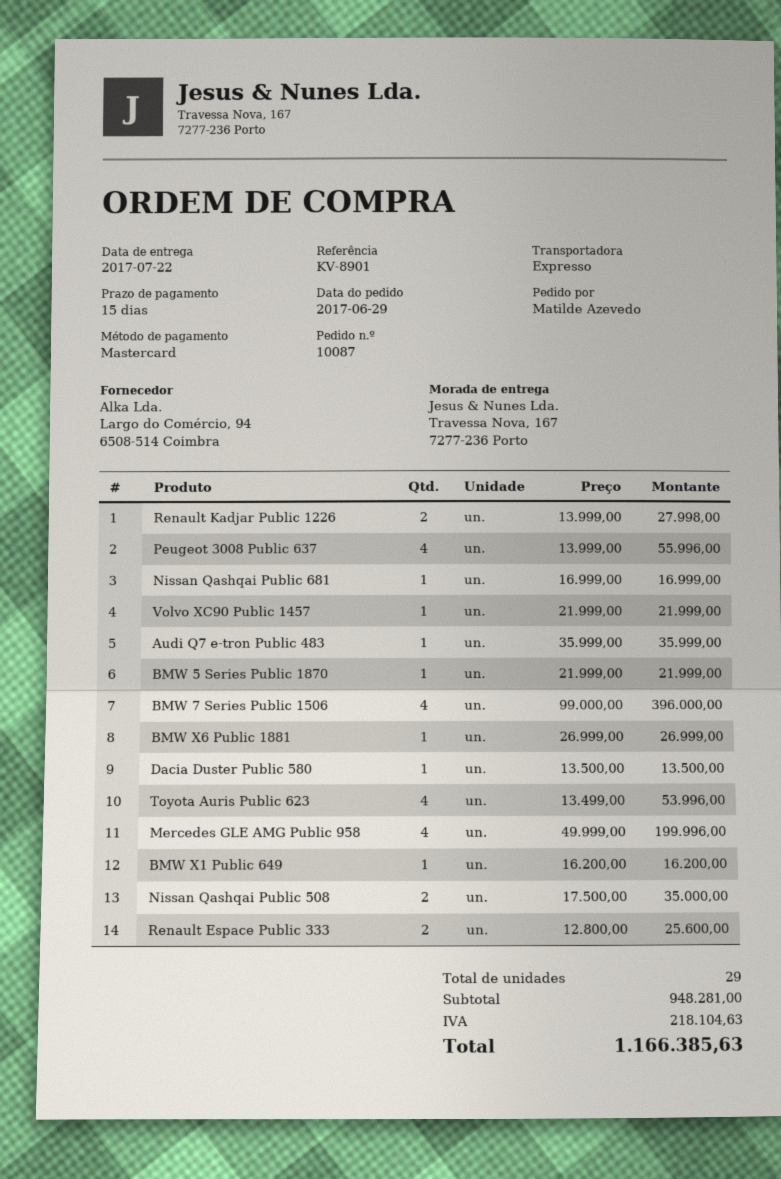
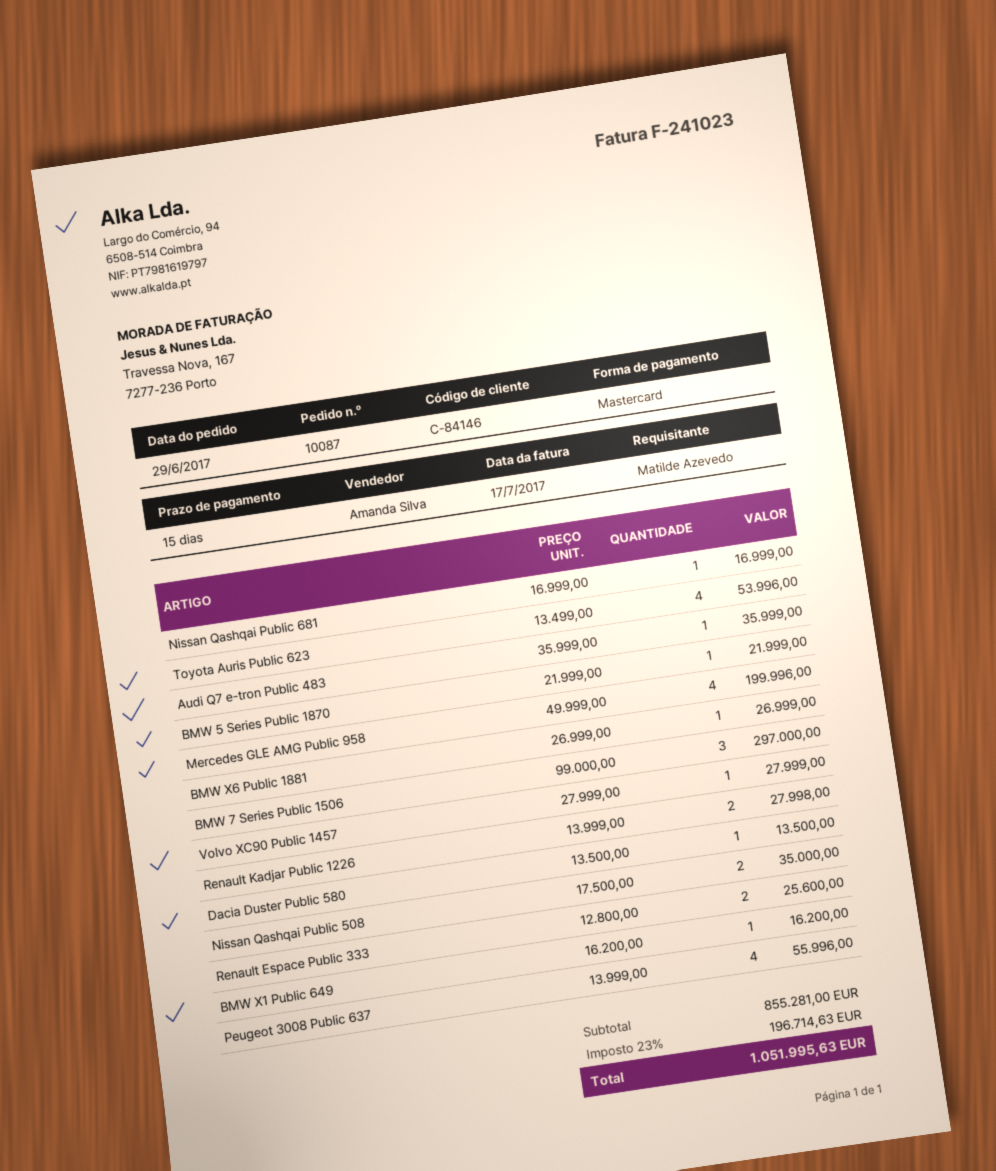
Volvo XC90 Public 1457: 1 x 21999.00 = 21999.00 -> 1 x 27999.00 = 27999.00
BMW 7 Series Public 1506: 4 x 99000.00 = 396000.00 -> 3 x 99000.00 = 297000.00
subtotal: 948281.00 -> 855281.00
tax: 218104.63 -> 196714.63
total: 1166385.63 -> 1051995.63

